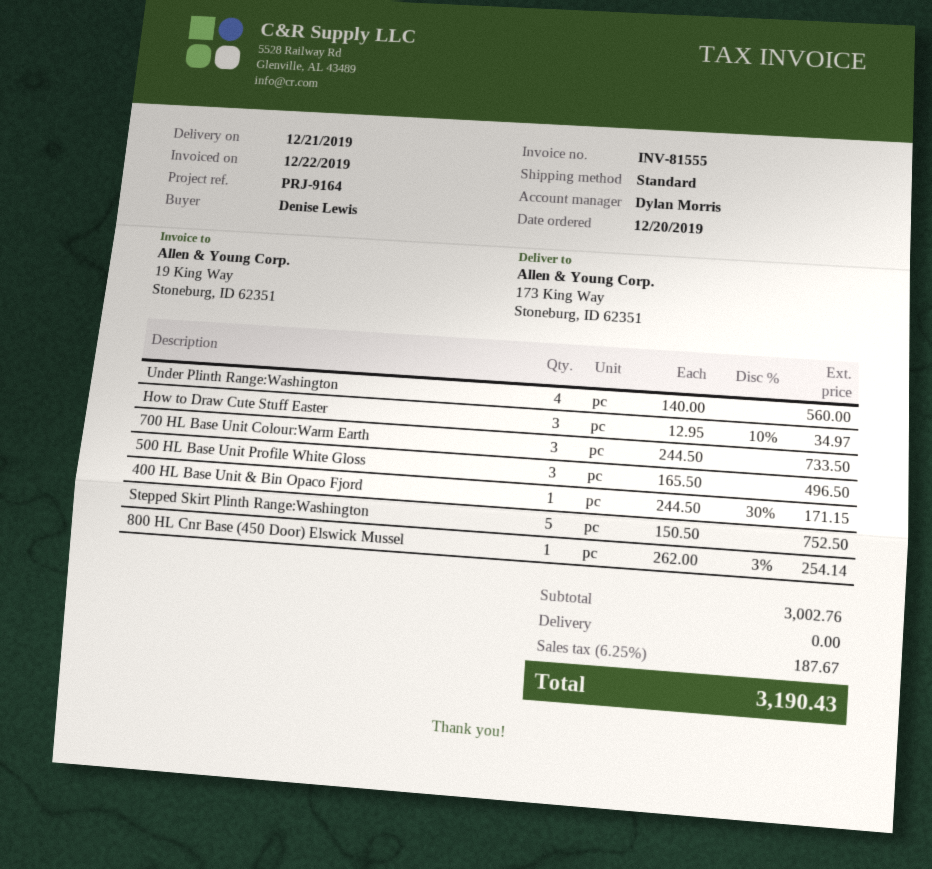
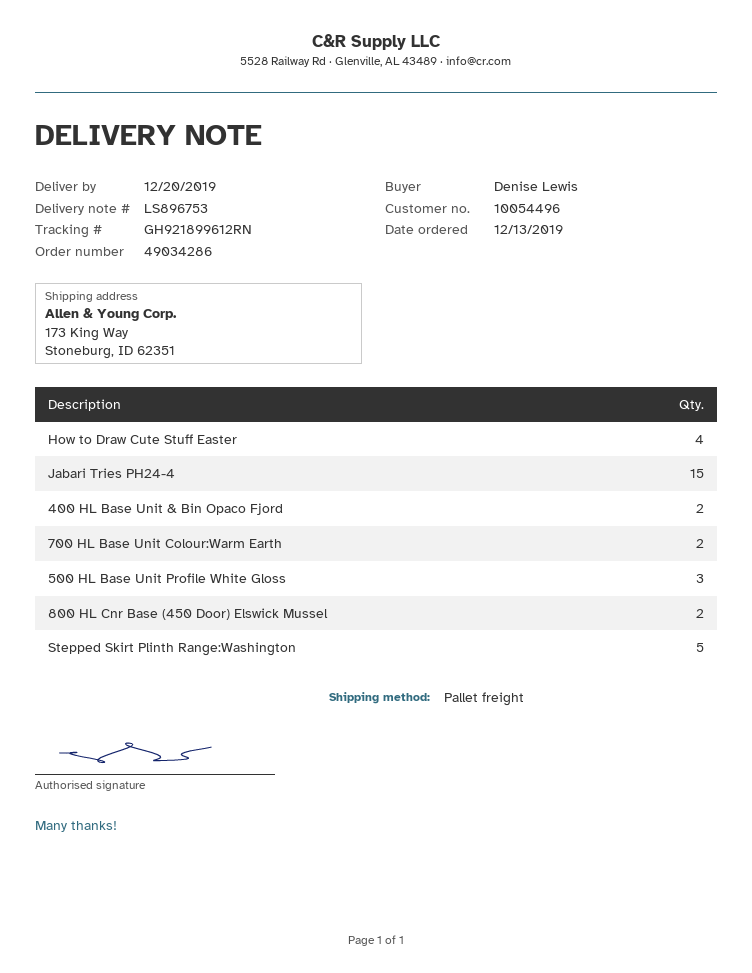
order date: 2019-12-20 -> 2019-12-13
delivery date: 2019-12-21 -> 2019-12-20
shipping method: standard -> pallet freight
Under Plinth Range:Washington: 4 -> none
How to Draw Cute Stuff Easter: 3 -> 4
700 HL Base Unit Colour:Warm Earth: 3 -> 2
400 HL Base Unit & Bin Opaco Fjord: 1 -> 2
800 HL Cnr Base (450 Door) Elswick Mussel: 1 -> 2
Jabari Tries PH24-4: none -> 15

